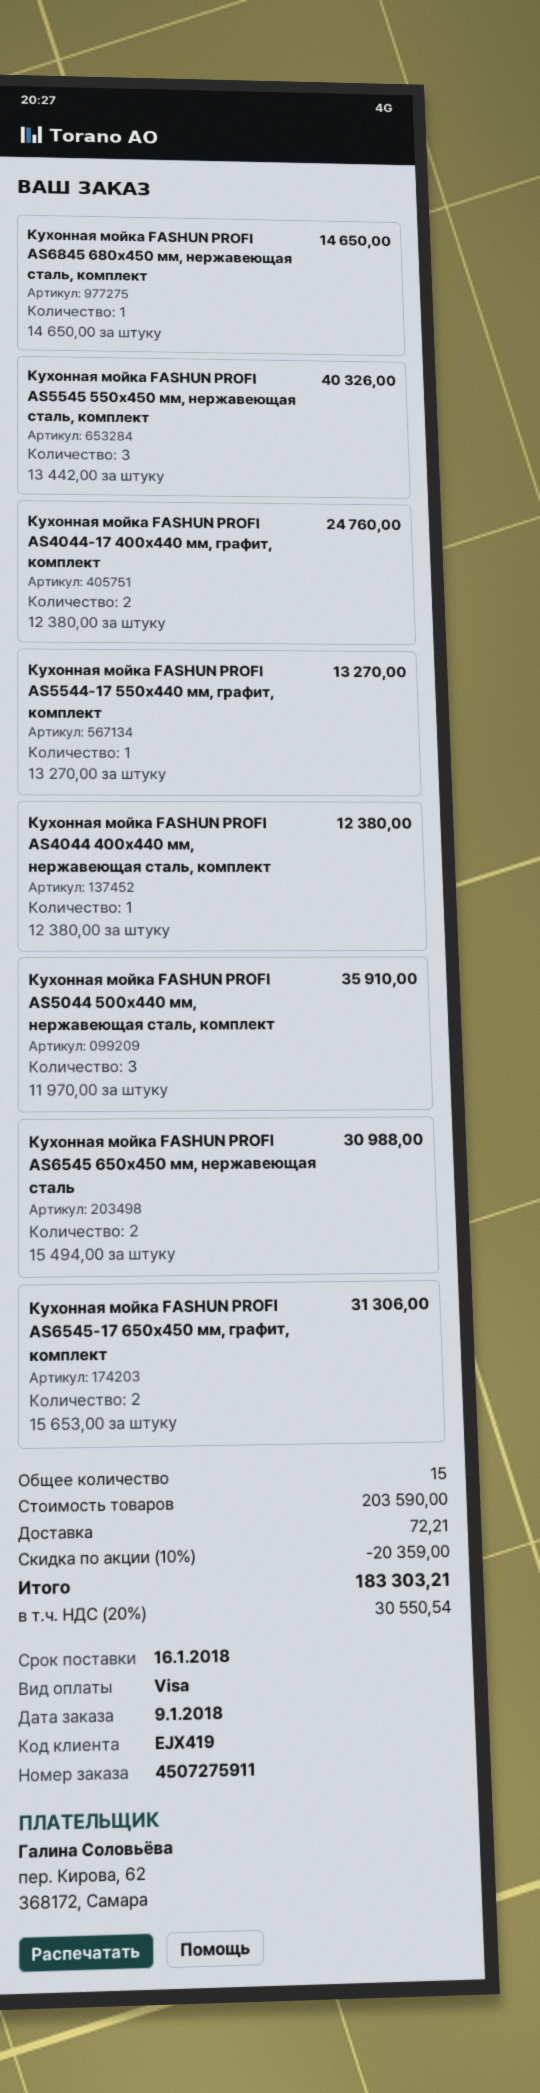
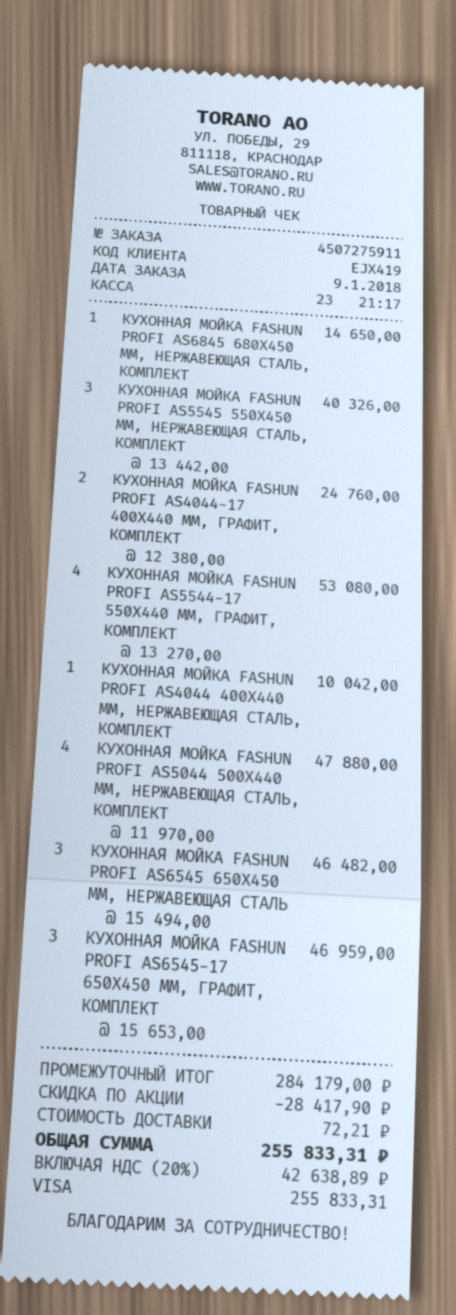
Кухонная мойка FASHUN PROFI AS5544-17 550х440 мм, графит, комплект: 1 x 13270.00 = 13270.00 -> 4 x 13270.00 = 53080.00
Кухонная мойка FASHUN PROFI AS4044 400х440 мм, нержавеющая сталь, комплект: 1 x 12380.00 = 12380.00 -> 1 x 10042.00 = 10042.00
Кухонная мойка FASHUN PROFI AS5044 500х440 мм, нержавеющая сталь, комплект: 3 x 11970.00 = 35910.00 -> 4 x 11970.00 = 47880.00
Кухонная мойка FASHUN PROFI AS6545 650х450 мм, нержавеющая сталь: 2 x 15494.00 = 30988.00 -> 3 x 15494.00 = 46482.00
Кухонная мойка FASHUN PROFI AS6545-17 650х450 мм, графит, комплект: 2 x 15653.00 = 31306.00 -> 3 x 15653.00 = 46959.00
subtotal: 203590.00 -> 284179.00
discount: 20359.00 -> 28417.90
tax: 20% = 30550.54 -> 20% = 42638.89
total: 183303.21 -> 255833.31

